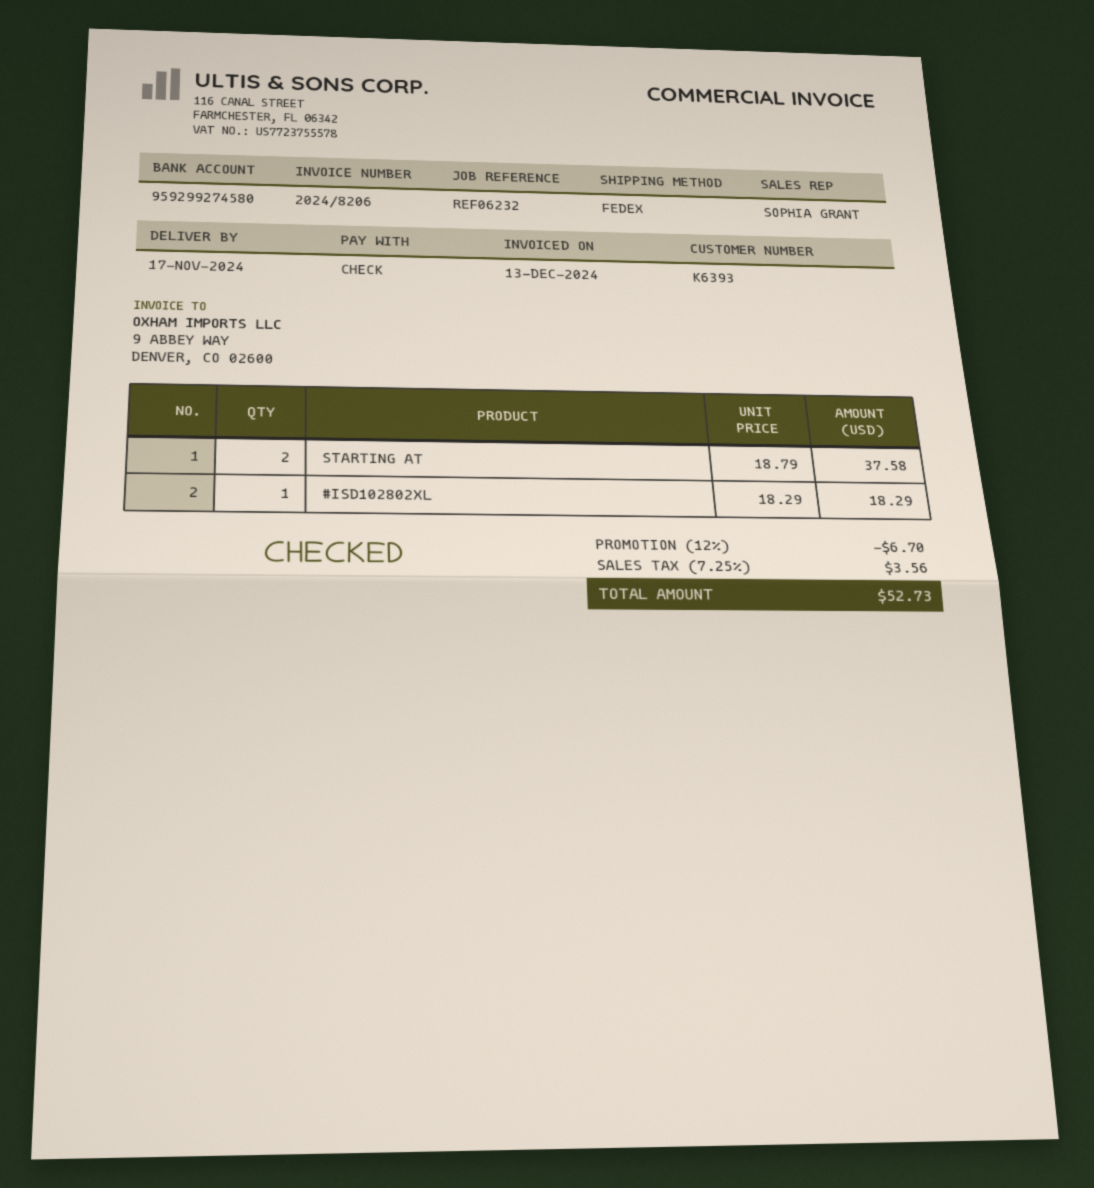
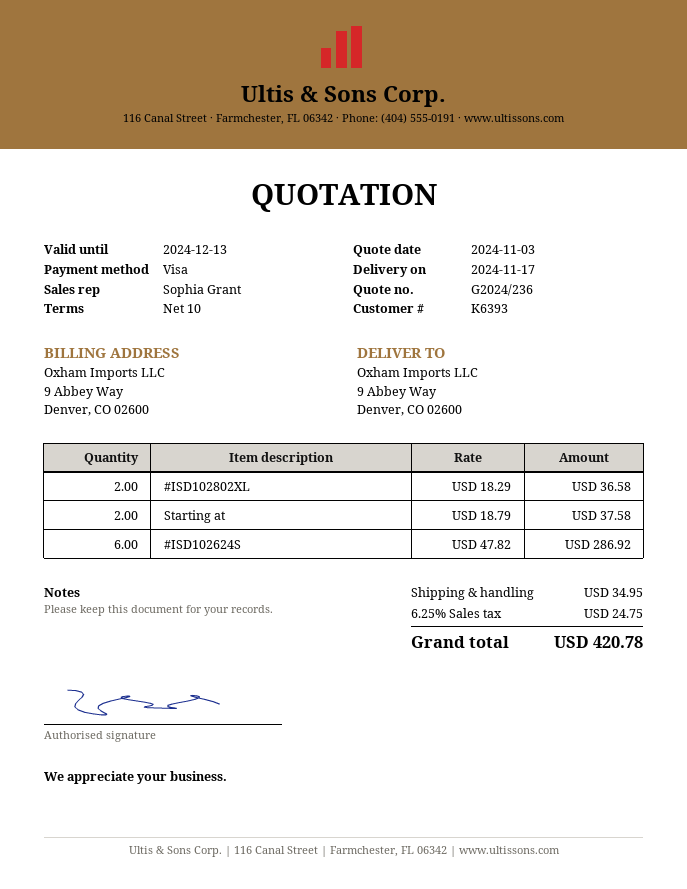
payment method: cheque -> Visa
#ISD102802XL: 1 x 18.29 = 18.29 -> 2 x 18.29 = 36.58
#ISD102624S: none -> 6 x 47.82 = 286.92
discount: 12% = 6.70 -> none
shipping: none -> 34.95
tax: 7.25% = 3.56 -> 6.25% = 24.75
total: 52.73 -> 420.78

